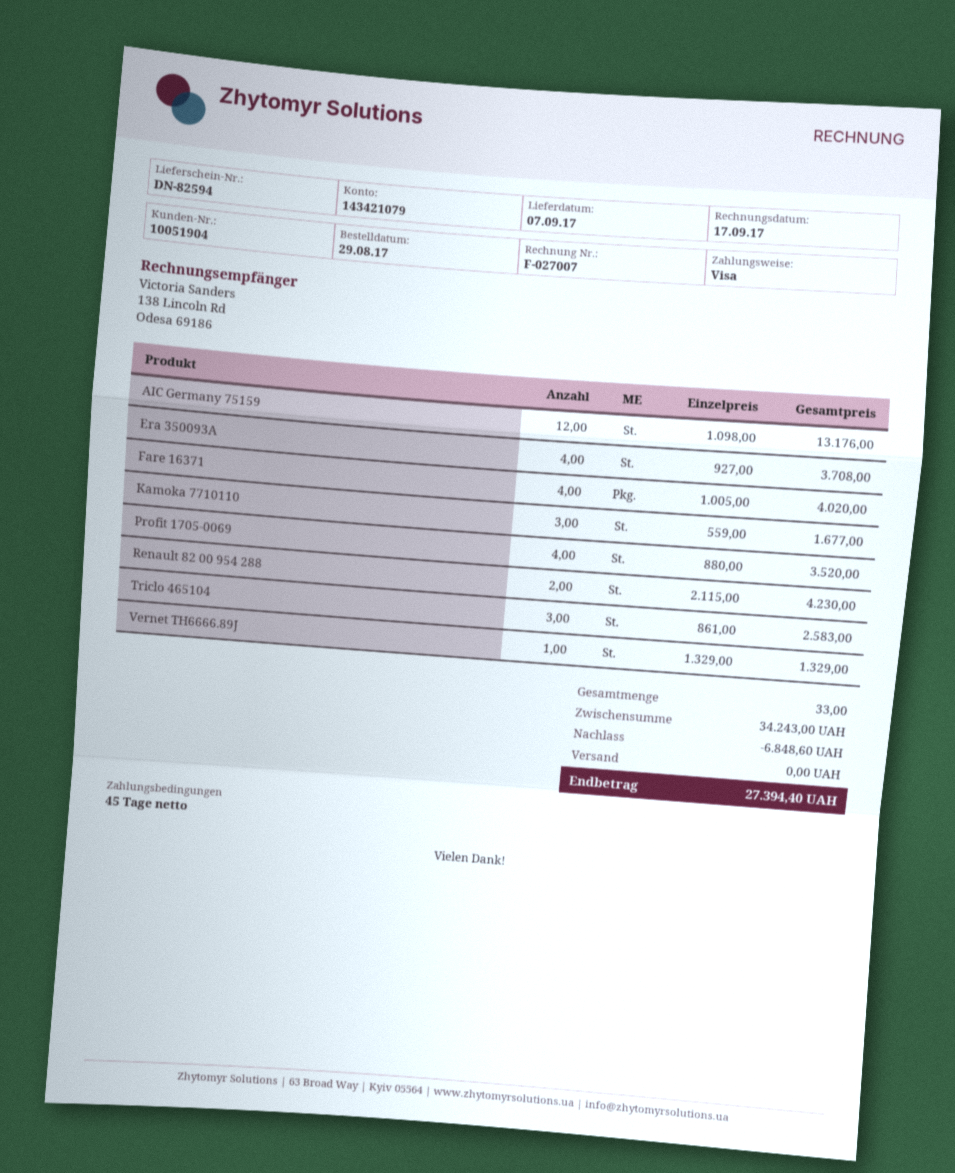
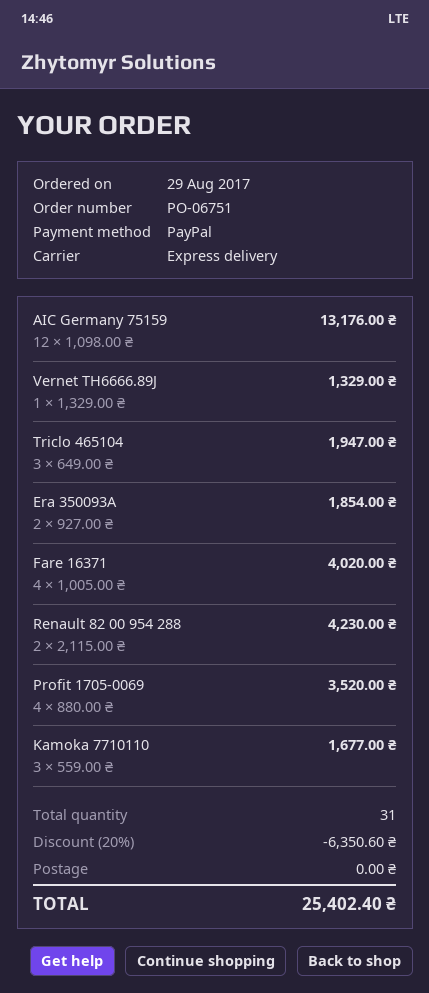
payment method: Visa -> PayPal
Era 350093A: 4 x 927.00 = 3708.00 -> 2 x 927.00 = 1854.00
Triclo 465104: 3 x 861.00 = 2583.00 -> 3 x 649.00 = 1947.00
total quantity: 33 -> 31
discount: 6848.60 -> 6350.60
total: 27394.40 -> 25402.40

